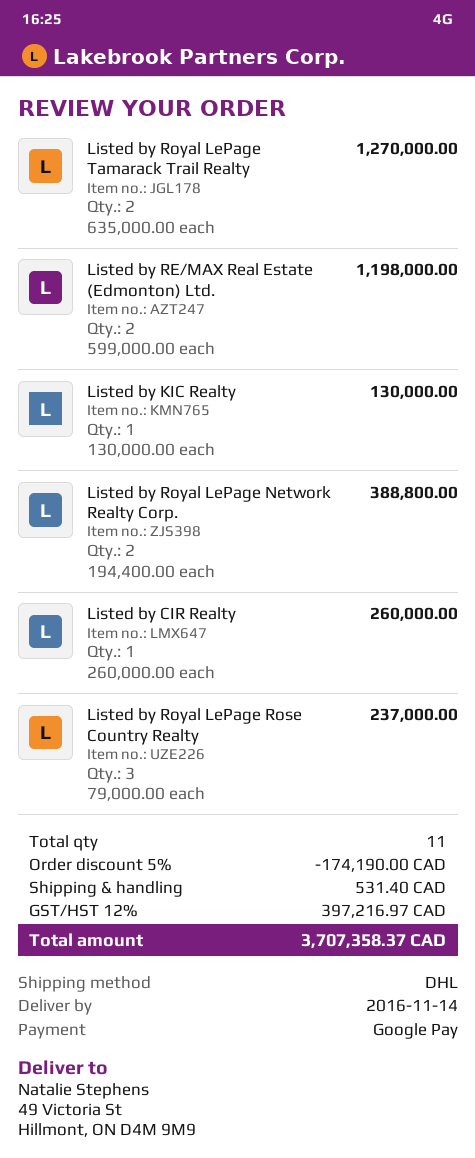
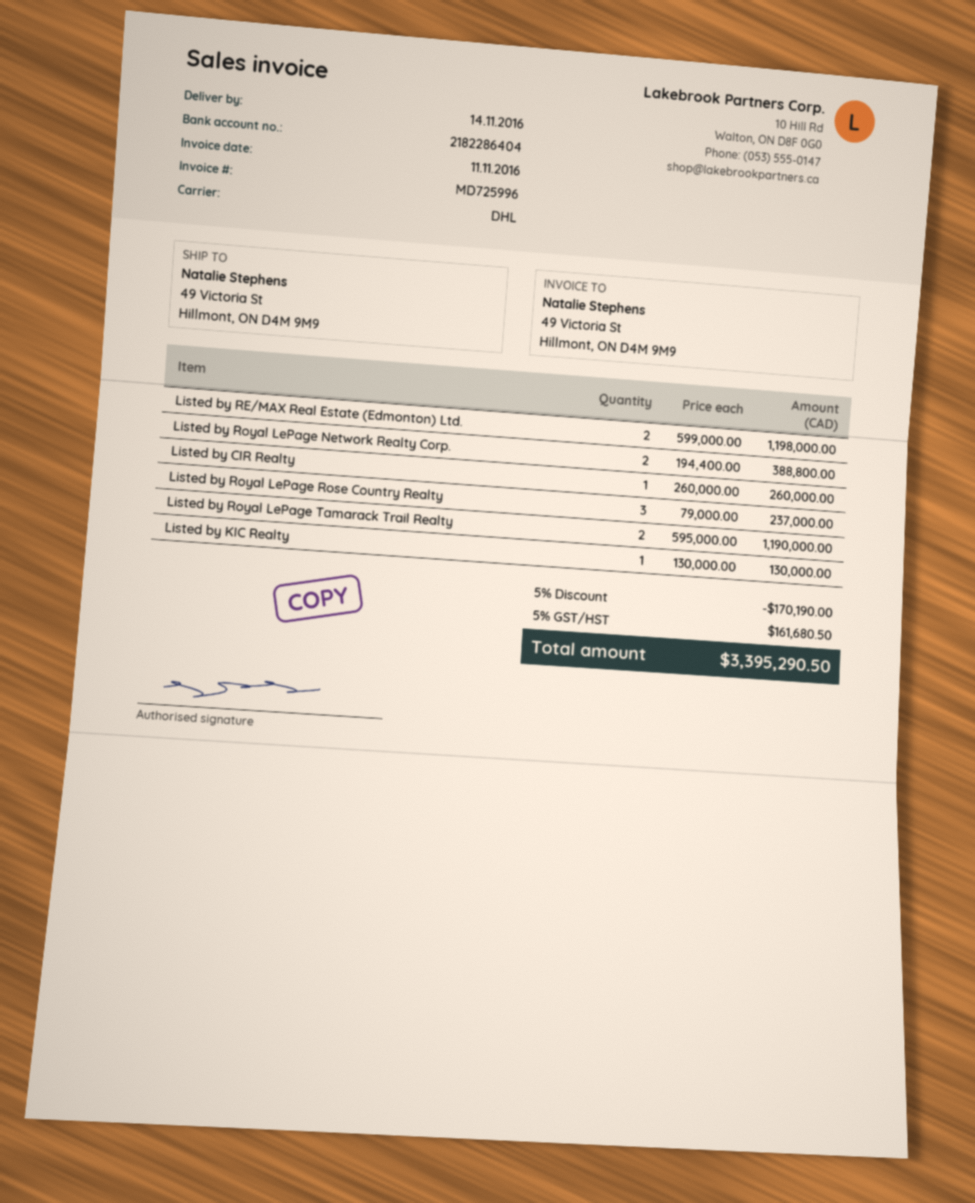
Listed by Royal LePage Tamarack Trail Realty: 2 x 635000.00 = 1270000.00 -> 2 x 595000.00 = 1190000.00
discount: 5% = 174190.00 -> 5% = 170190.00
shipping: 531.40 -> none
tax: 12% = 397216.97 -> 5% = 161680.50
total: 3707358.37 -> 3395290.50

